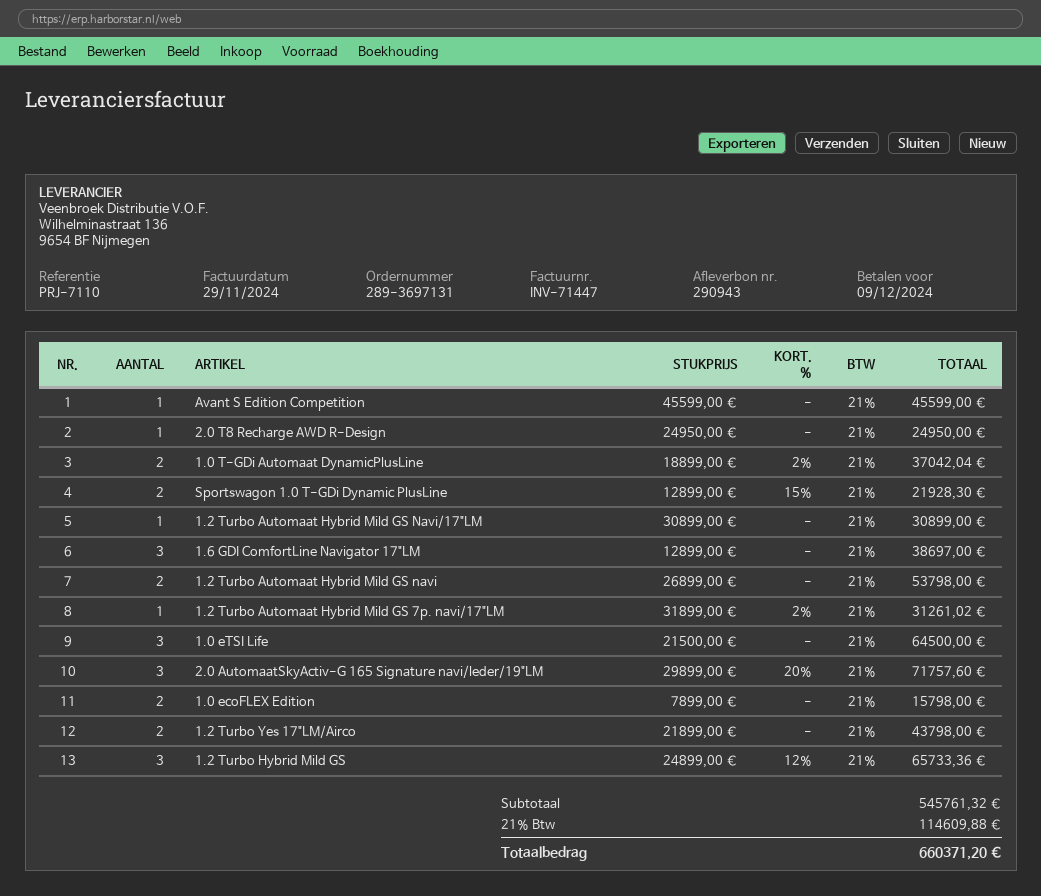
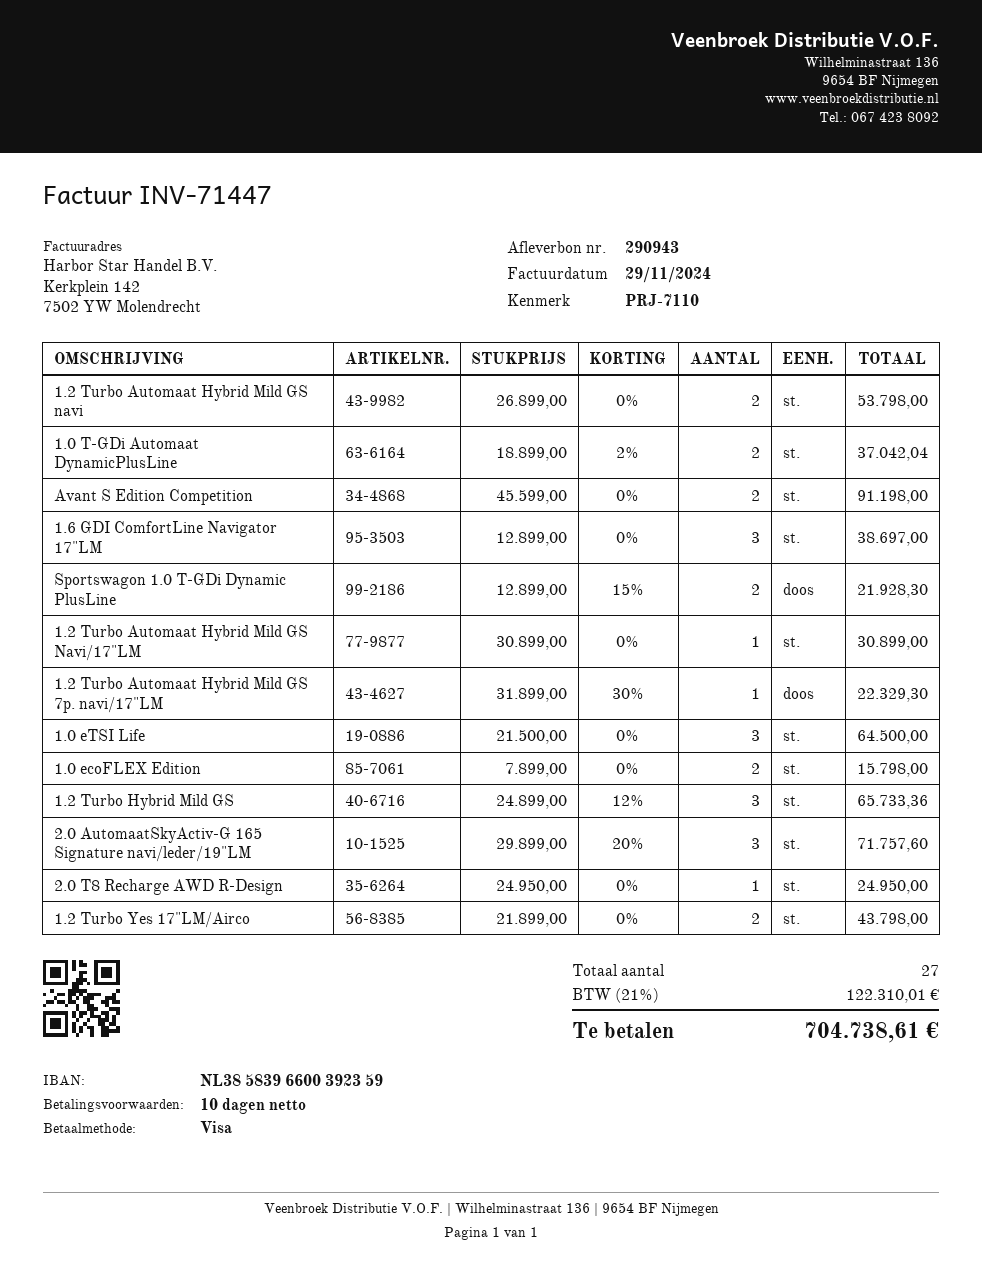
Avant S Edition Competition: 1 x 45599.00 = 45599.00 -> 2 x 45599.00 = 91198.00
1.2 Turbo Automaat Hybrid Mild GS 7p. navi/17"LM: 1 x 31899.00 - 2% = 31261.02 -> 1 x 31899.00 - 30% = 22329.30
tax: 21% = 114609.88 -> 21% = 122310.01
total: 660371.20 -> 704738.61

